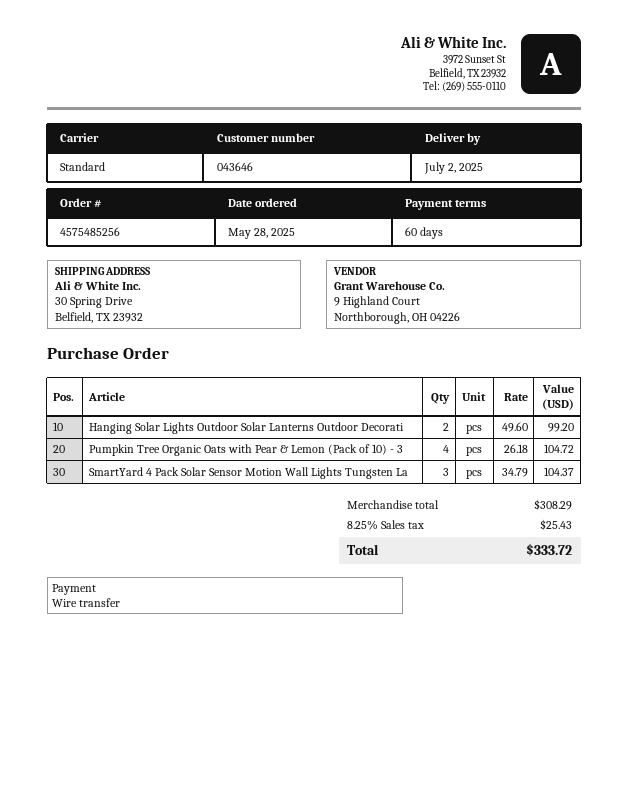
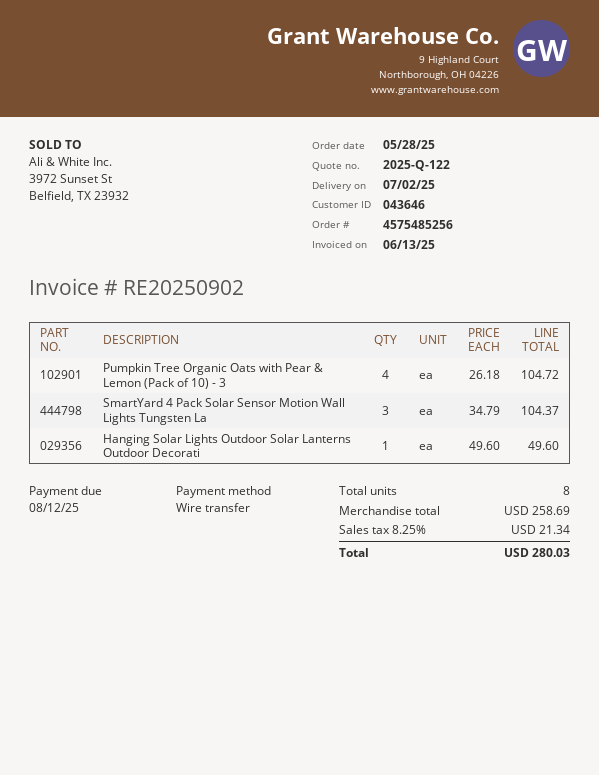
Hanging Solar Lights Outdoor Solar Lanterns Outdoor Decorati: 2 x 49.60 = 99.20 -> 1 x 49.60 = 49.60
subtotal: 308.29 -> 258.69
tax: 8.25% = 25.43 -> 8.25% = 21.34
total: 333.72 -> 280.03

